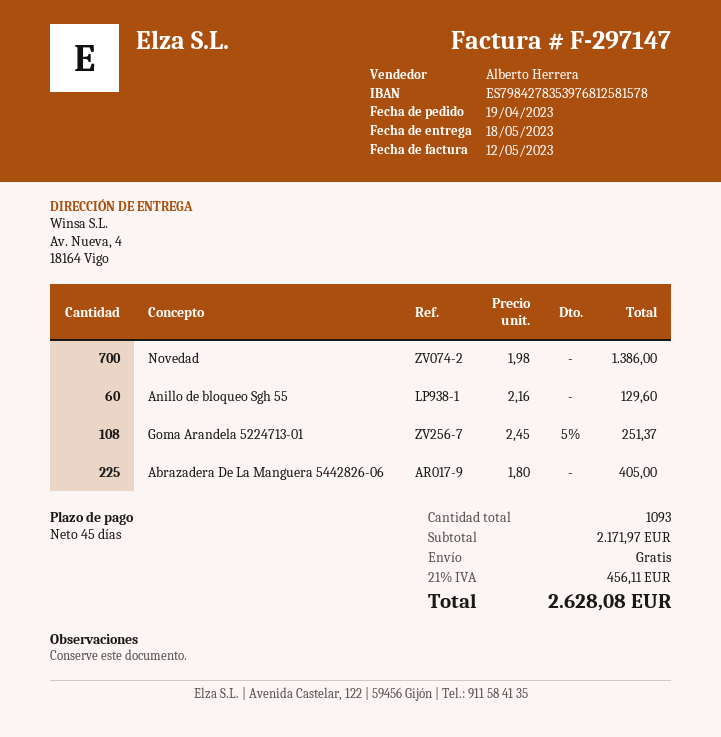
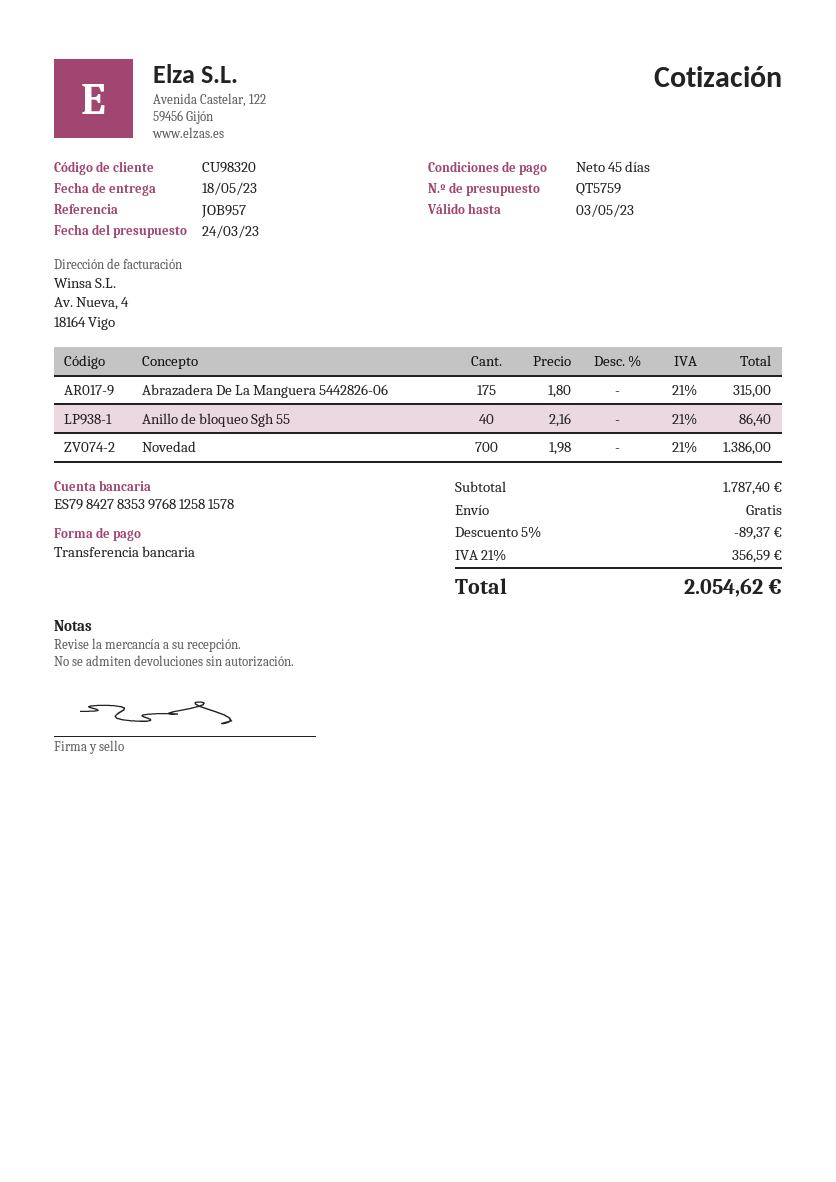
Anillo de bloqueo Sgh 55: 60 x 2.16 = 129.60 -> 40 x 2.16 = 86.40
Goma Arandela 5224713-01: 108 x 2.45 - 5% = 251.37 -> none
Abrazadera De La Manguera 5442826-06: 225 x 1.80 = 405.00 -> 175 x 1.80 = 315.00
subtotal: 2171.97 -> 1787.40
discount: none -> 5% = 89.37
tax: 21% = 456.11 -> 21% = 356.59
total: 2628.08 -> 2054.62

